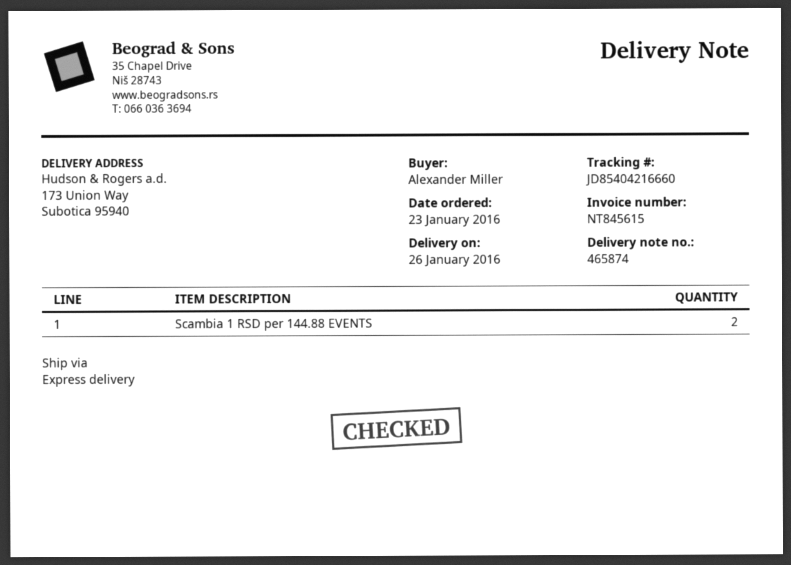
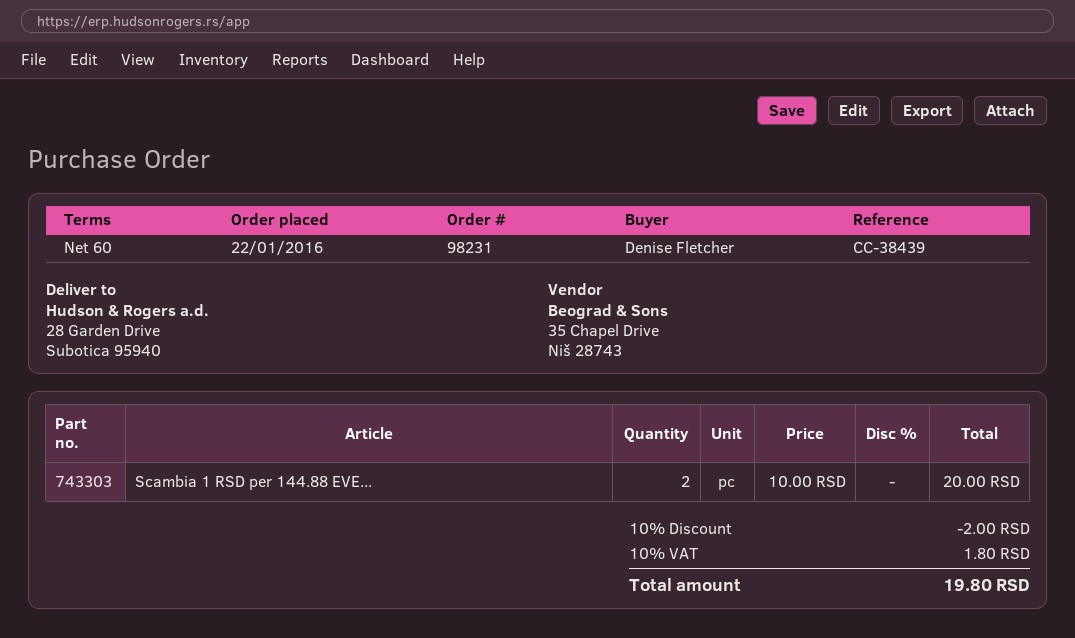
order date: 2016-01-23 -> 2016-01-22
ordered by: Alexander Miller -> Denise Fletcher
ship to: 173 Union Way, Subotica 95940 -> 28 Garden Drive, Subotica 95940

